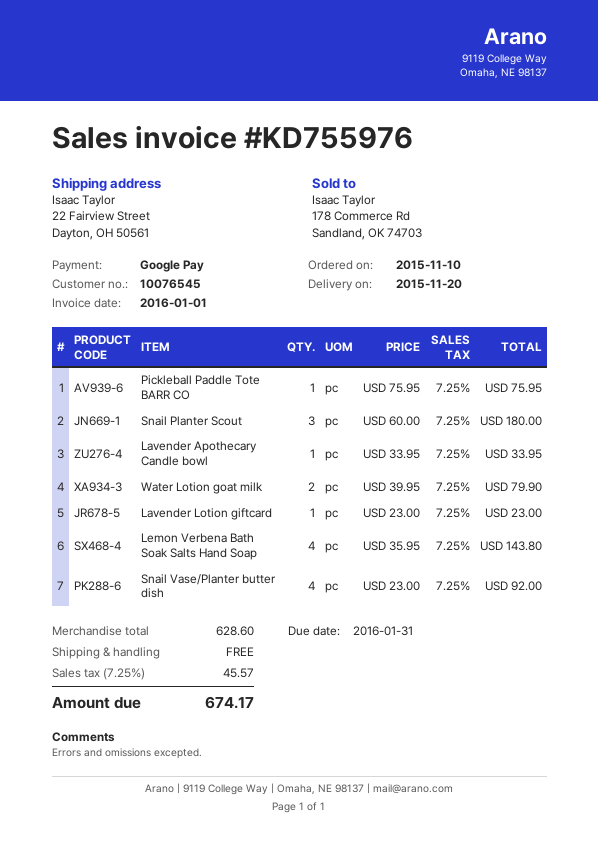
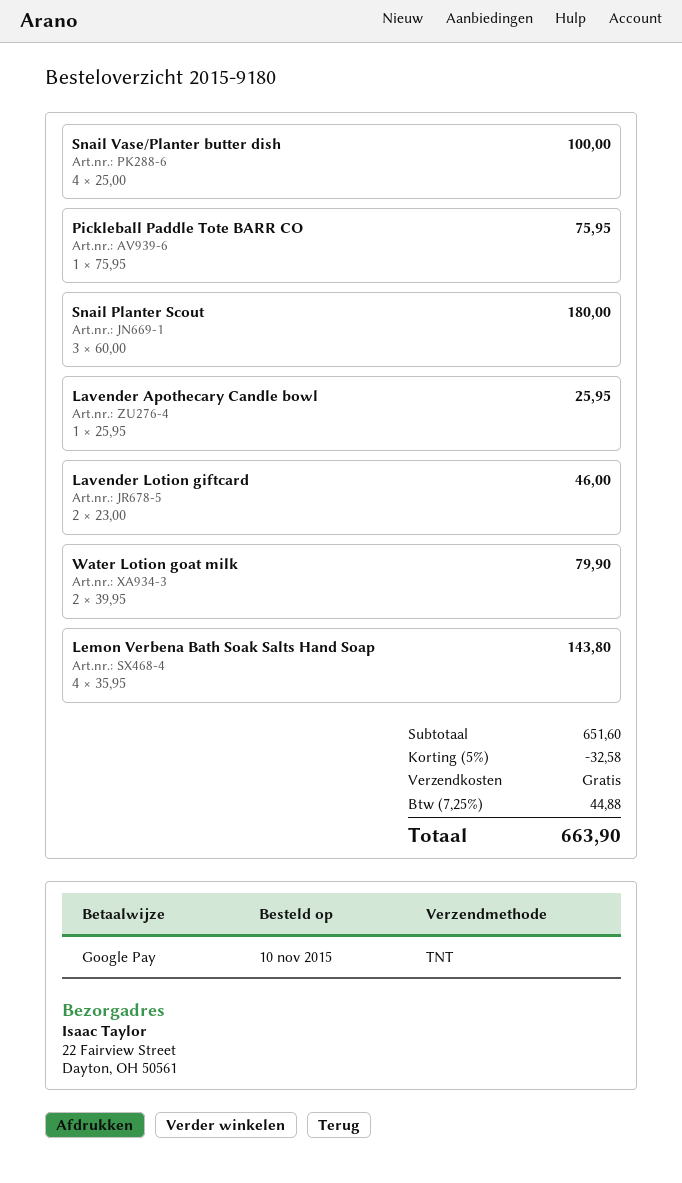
Lavender Apothecary Candle bowl: 1 x 33.95 = 33.95 -> 1 x 25.95 = 25.95
Lavender Lotion giftcard: 1 x 23.00 = 23.00 -> 2 x 23.00 = 46.00
Snail Vase/Planter butter dish: 4 x 23.00 = 92.00 -> 4 x 25.00 = 100.00
subtotal: 628.60 -> 651.60
discount: none -> 5% = 32.58
tax: 7.25% = 45.57 -> 7.25% = 44.88
total: 674.17 -> 663.90

